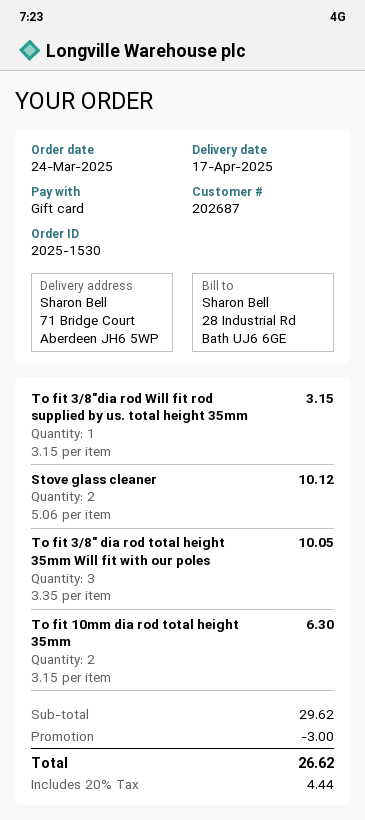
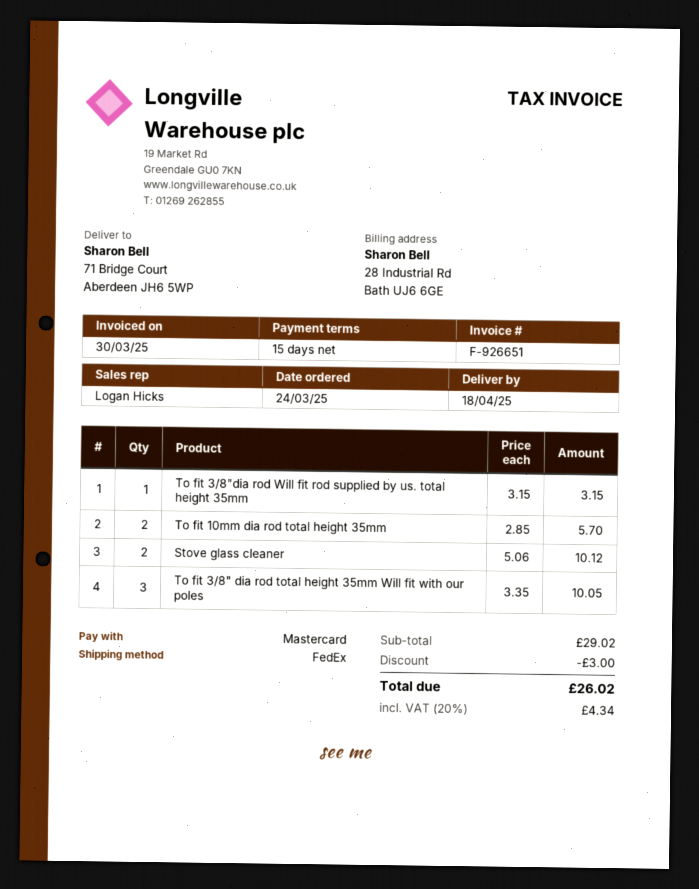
delivery date: 2025-04-17 -> 2025-04-18
payment method: gift card -> Mastercard
To fit 10mm dia rod total height 35mm: 2 x 3.15 = 6.30 -> 2 x 2.85 = 5.70
subtotal: 29.62 -> 29.02
tax: 20% = 4.44 -> 20% = 4.34
total: 26.62 -> 26.02

